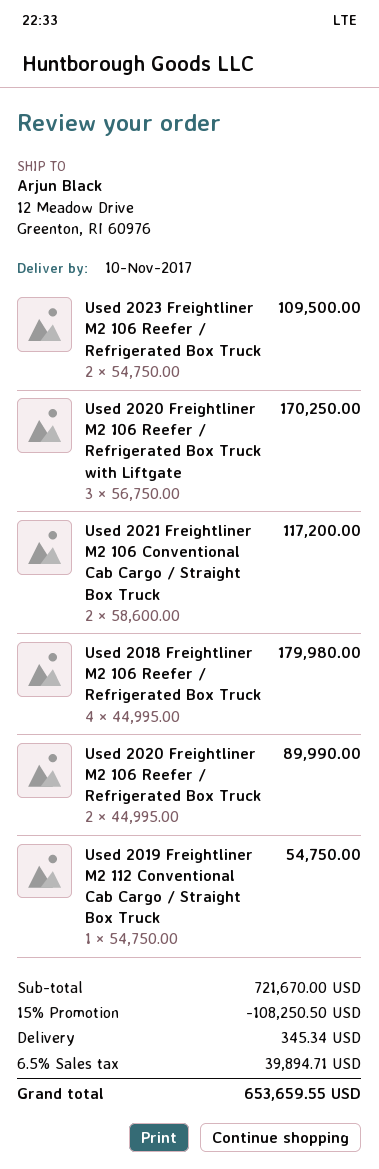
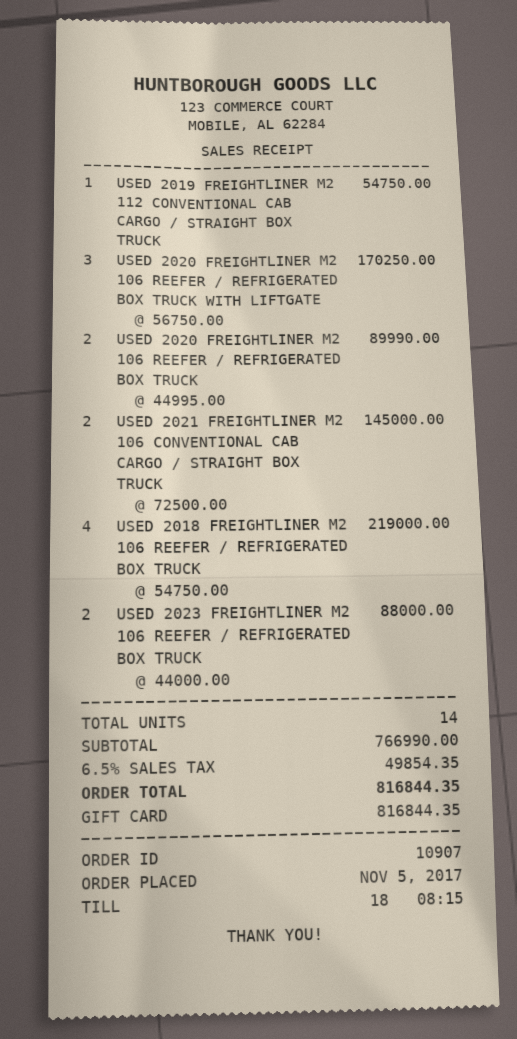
Used 2023 Freightliner M2 106 Reefer / Refrigerated Box Truck: 2 x 54750.00 = 109500.00 -> 2 x 44000.00 = 88000.00
Used 2021 Freightliner M2 106 Conventional Cab Cargo / Straight Box Truck: 2 x 58600.00 = 117200.00 -> 2 x 72500.00 = 145000.00
Used 2018 Freightliner M2 106 Reefer / Refrigerated Box Truck: 4 x 44995.00 = 179980.00 -> 4 x 54750.00 = 219000.00
subtotal: 721670.00 -> 766990.00
discount: 15% = 108250.50 -> none
shipping: 345.34 -> none
tax: 6.5% = 39894.71 -> 6.5% = 49854.35
total: 653659.55 -> 816844.35

